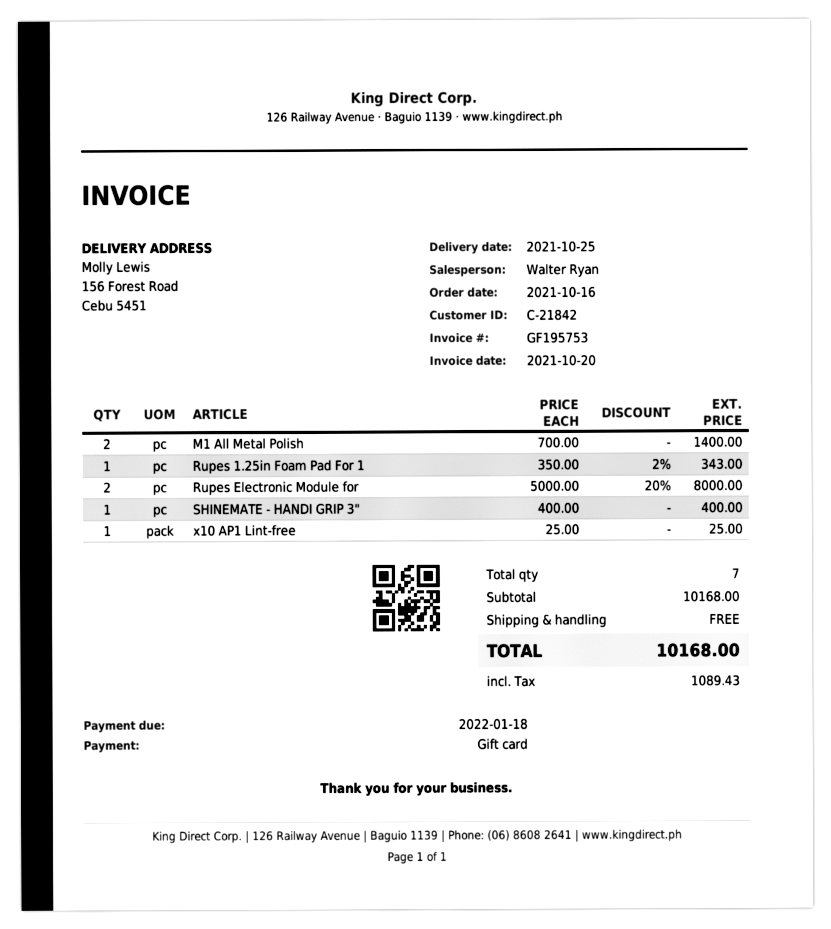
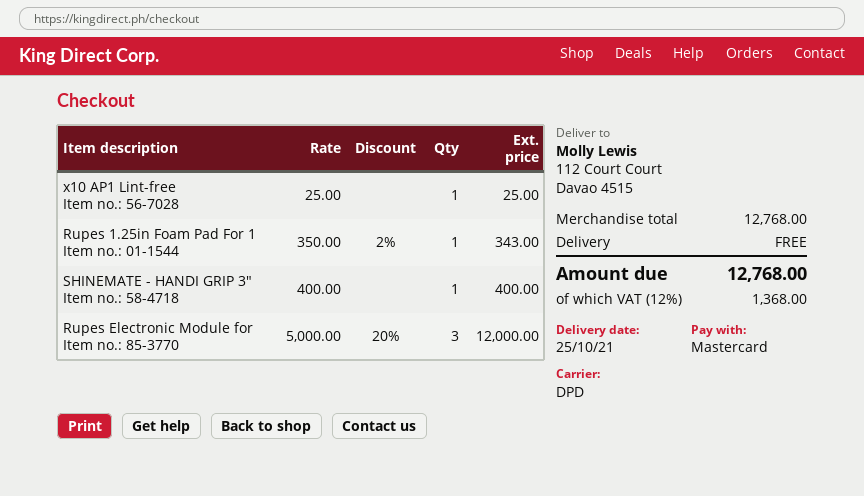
payment method: gift card -> Mastercard
ship to: 156 Forest Road, Cebu 5451 -> 112 Court Court, Davao 4515
M1 All Metal Polish: 2 x 700.00 = 1400.00 -> none
Rupes Electronic Module for: 2 x 5000.00 - 20% = 8000.00 -> 3 x 5000.00 - 20% = 12000.00
subtotal: 10168.00 -> 12768.00
tax: 1089.43 -> 1368.00
total: 10168.00 -> 12768.00

